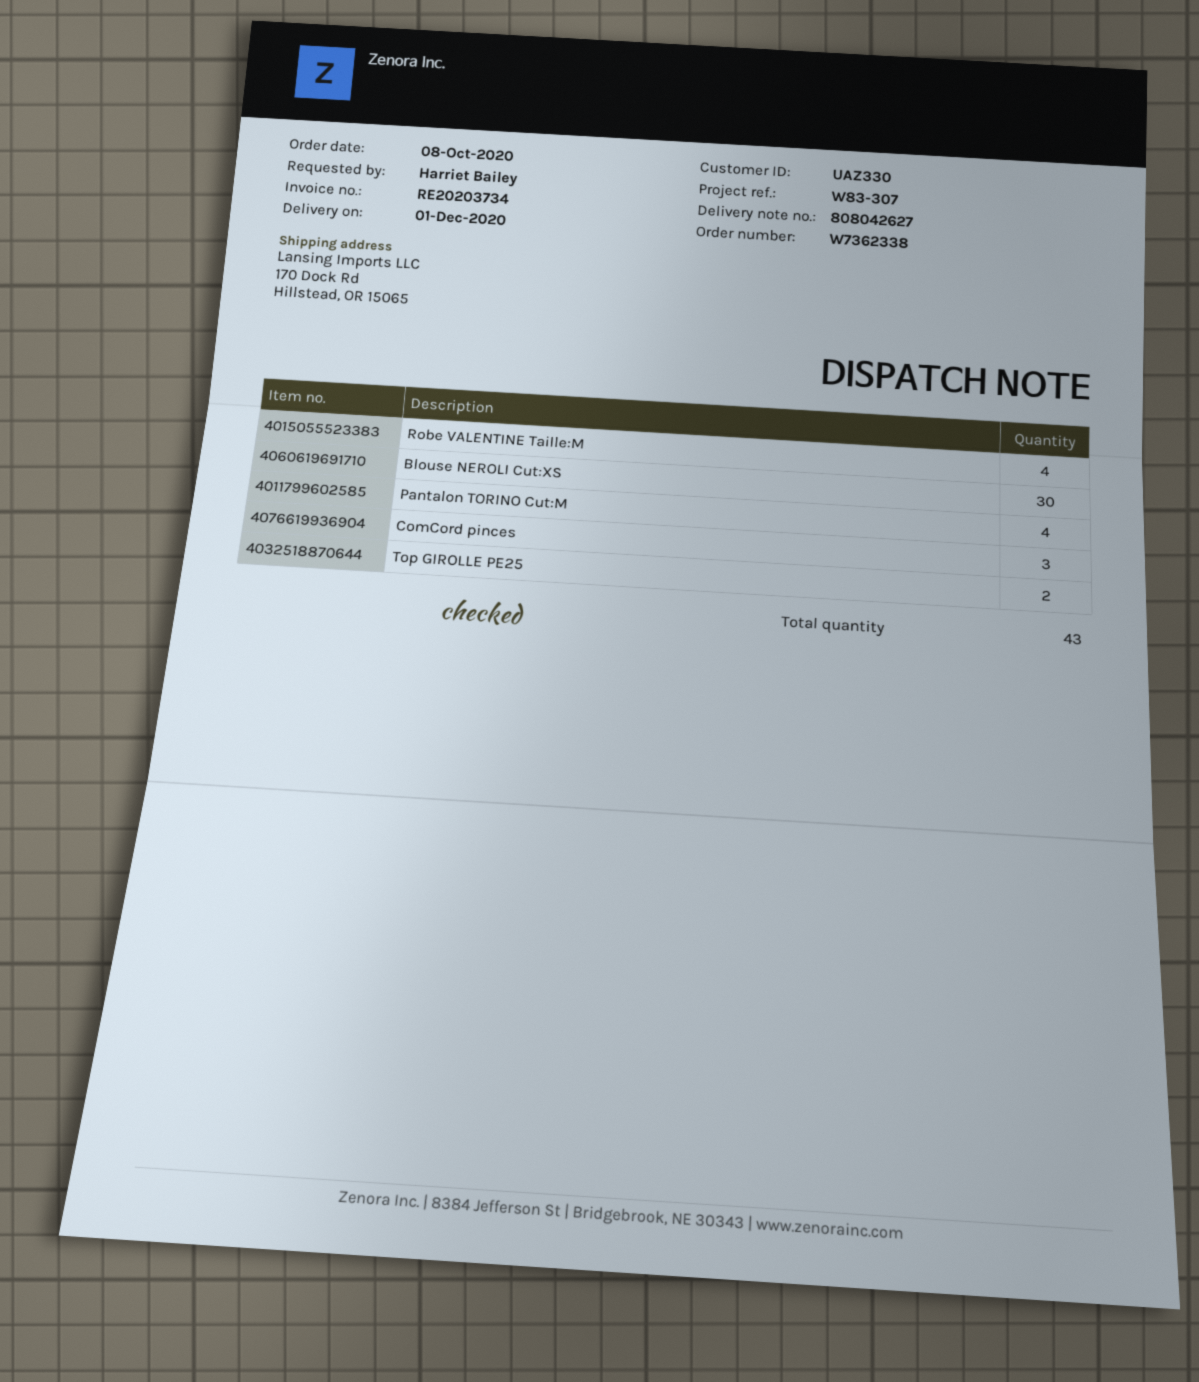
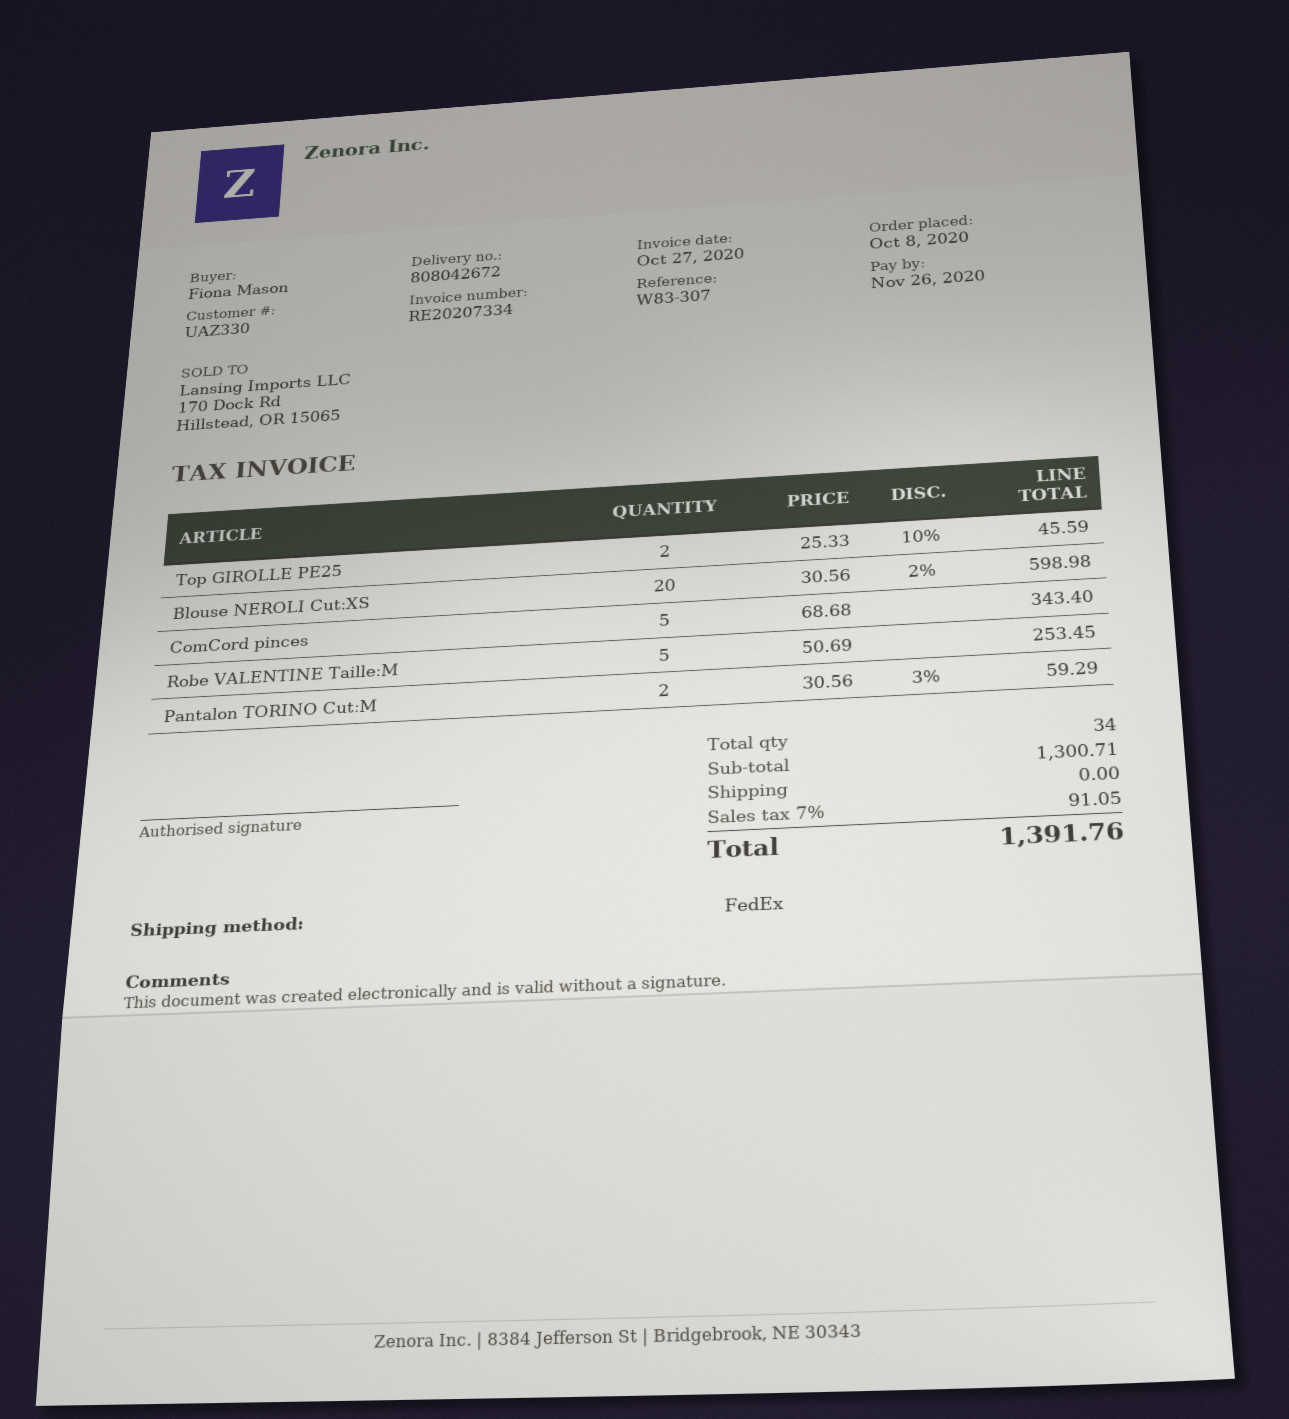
delivery note number: 808042627 -> 808042672
invoice number: RE20203734 -> RE20207334
ordered by: Harriet Bailey -> Fiona Mason
Robe VALENTINE Taille:M: 4 -> 5
Blouse NEROLI Cut:XS: 30 -> 20
Pantalon TORINO Cut:M: 4 -> 2
ComCord pinces: 3 -> 5
total quantity: 43 -> 34

